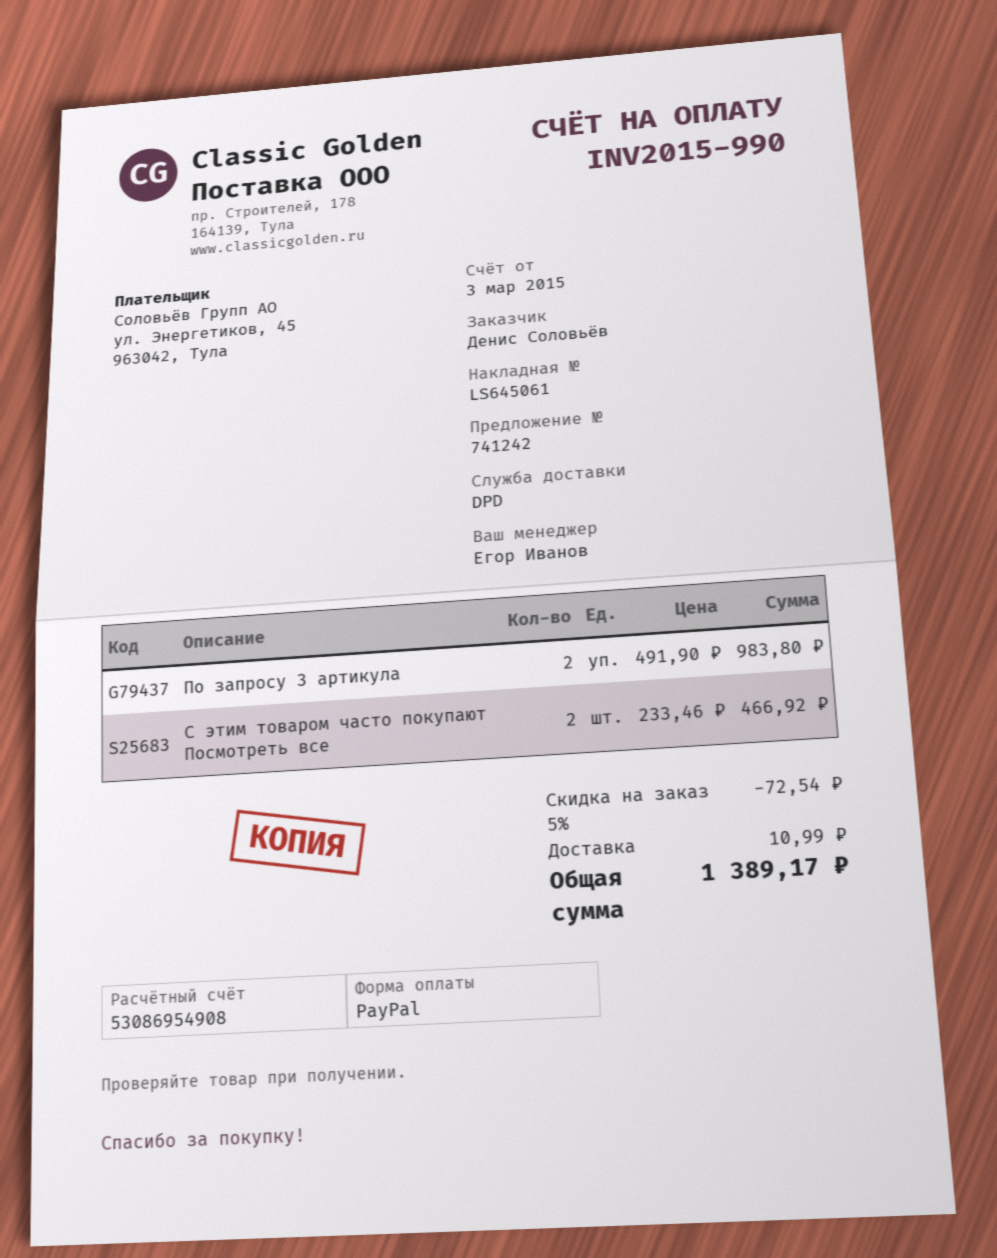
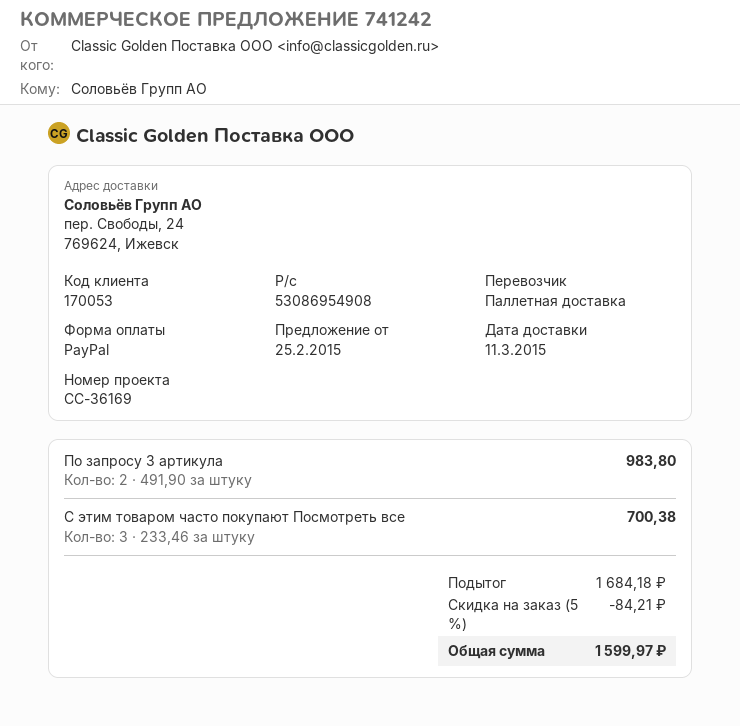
shipping method: DPD -> pallet freight
С этим товаром часто покупают Посмотреть все: 2 x 233.46 = 466.92 -> 3 x 233.46 = 700.38
discount: 5% = 72.54 -> 5% = 84.21
shipping: 10.99 -> none
total: 1389.17 -> 1599.97

